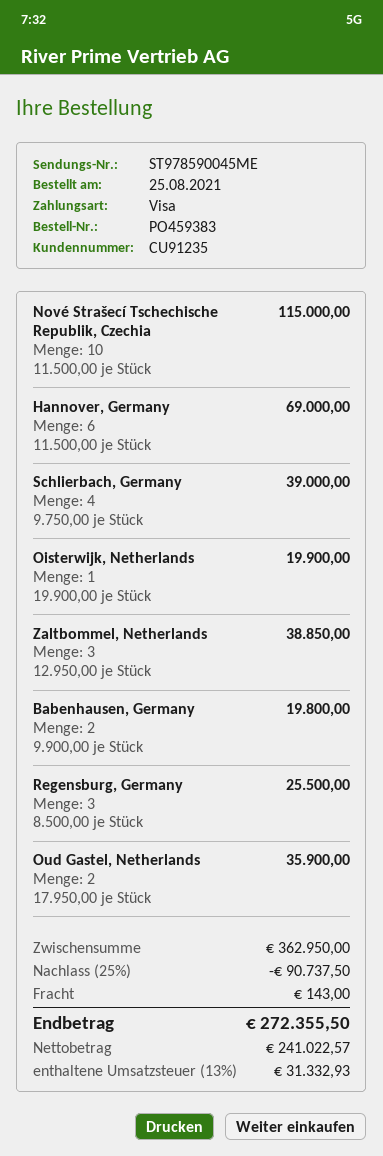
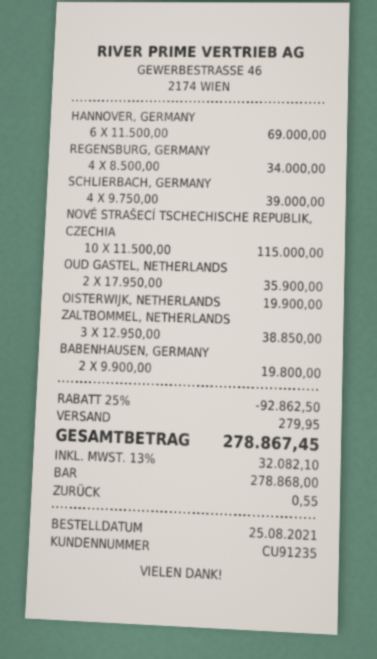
payment method: Visa -> cash
Regensburg, Germany: 3 x 8500.00 = 25500.00 -> 4 x 8500.00 = 34000.00
discount: 25% = 90737.50 -> 25% = 92862.50
shipping: 143.00 -> 279.95
tax: 13% = 31332.93 -> 13% = 32082.10
total: 272355.50 -> 278867.45

